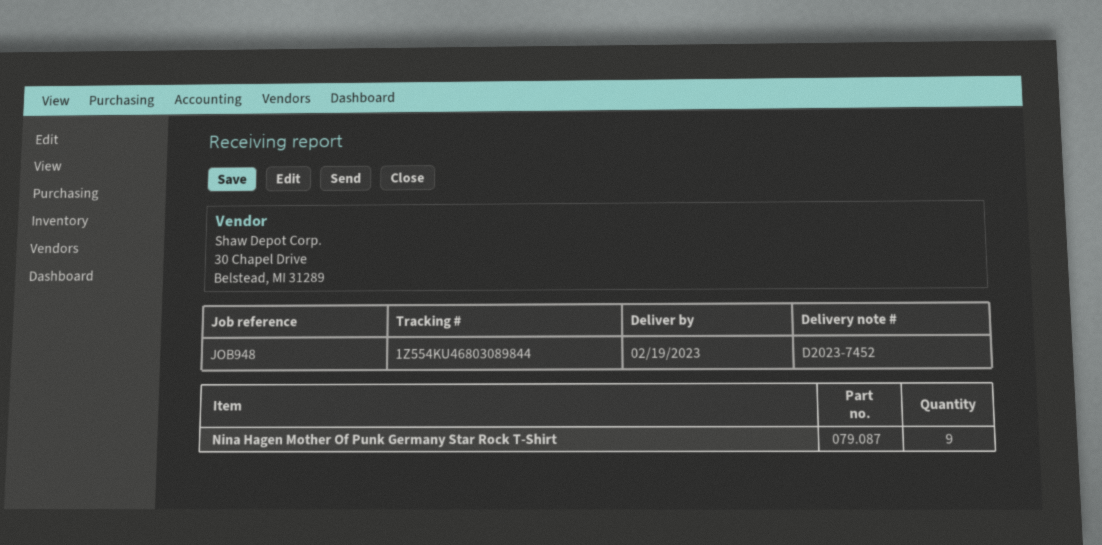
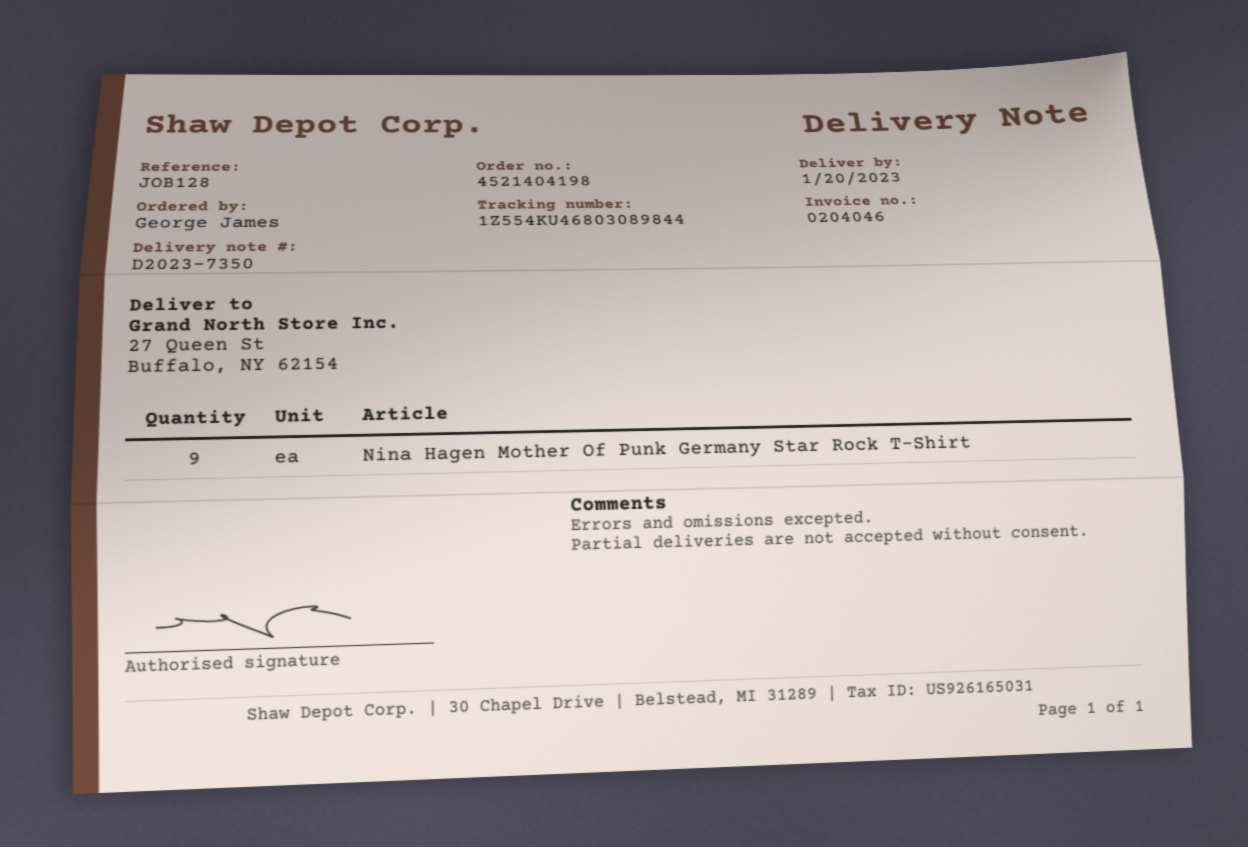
delivery note number: D2023-7452 -> D2023-7350
delivery date: 2023-02-19 -> 2023-01-20
reference: JOB948 -> JOB128

